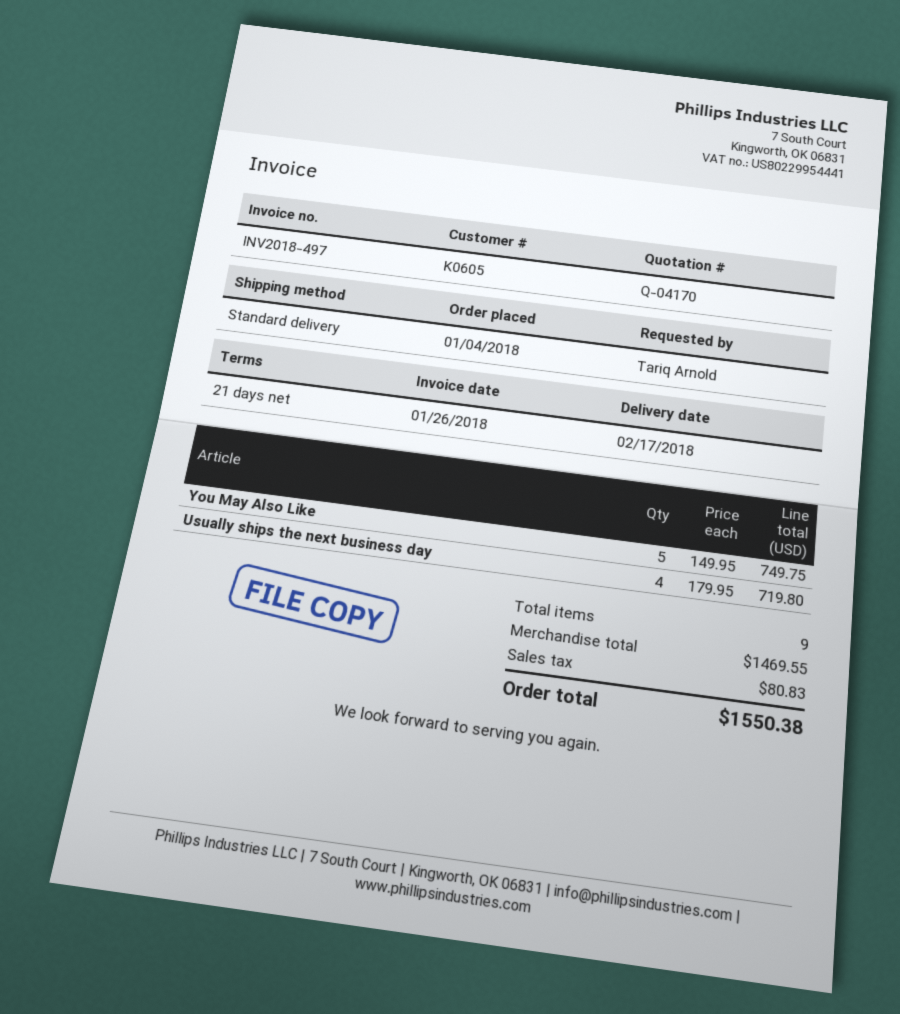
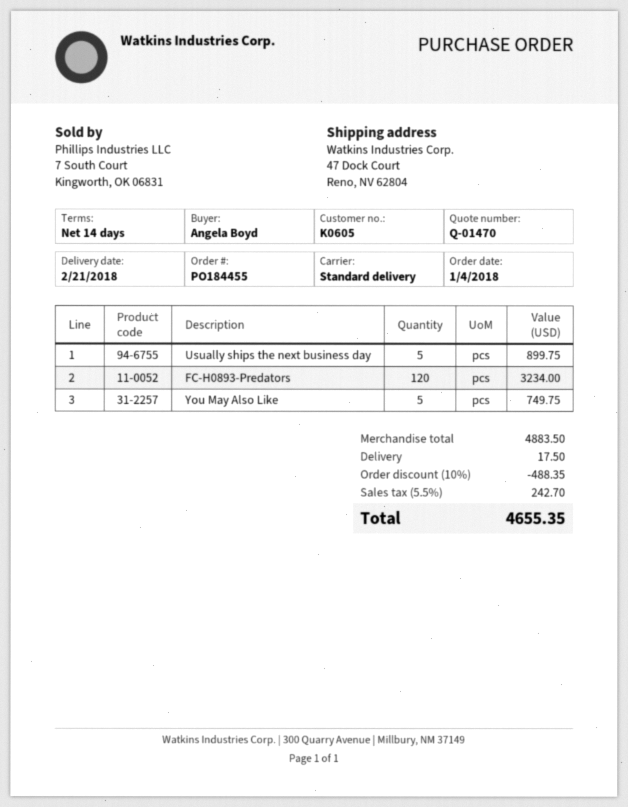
quote number: Q-04170 -> Q-01470
delivery date: 2018-02-17 -> 2018-02-21
payment terms: 21 days -> 14 days
ordered by: Tariq Arnold -> Angela Boyd
Usually ships the next business day: 4 for 719.80 -> 5 for 899.75
FC-H0893-Predators: none -> 120 for 3234.00
subtotal: 1469.55 -> 4883.50
discount: none -> 10% = 488.35
shipping: none -> 17.50
tax: 80.83 -> 242.70
total: 1550.38 -> 4655.35

